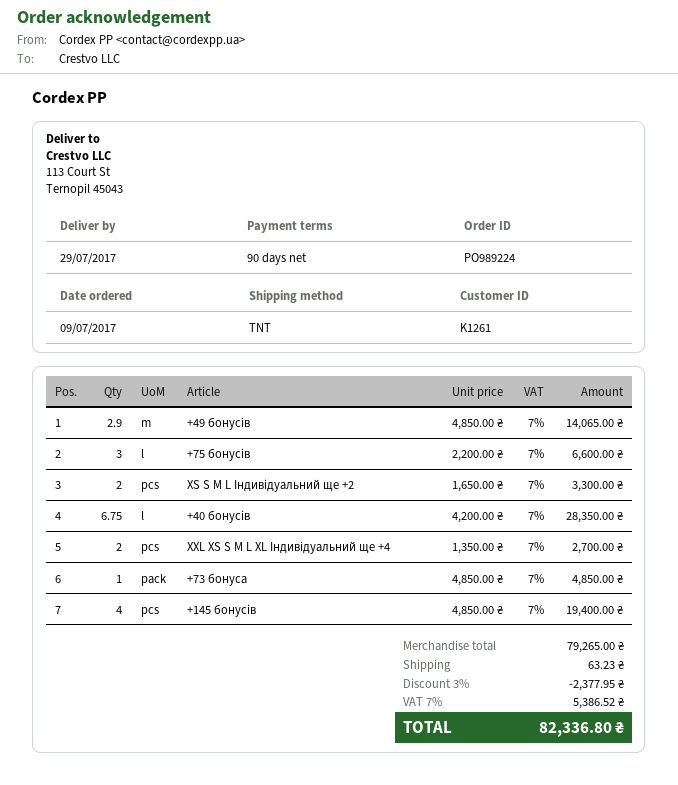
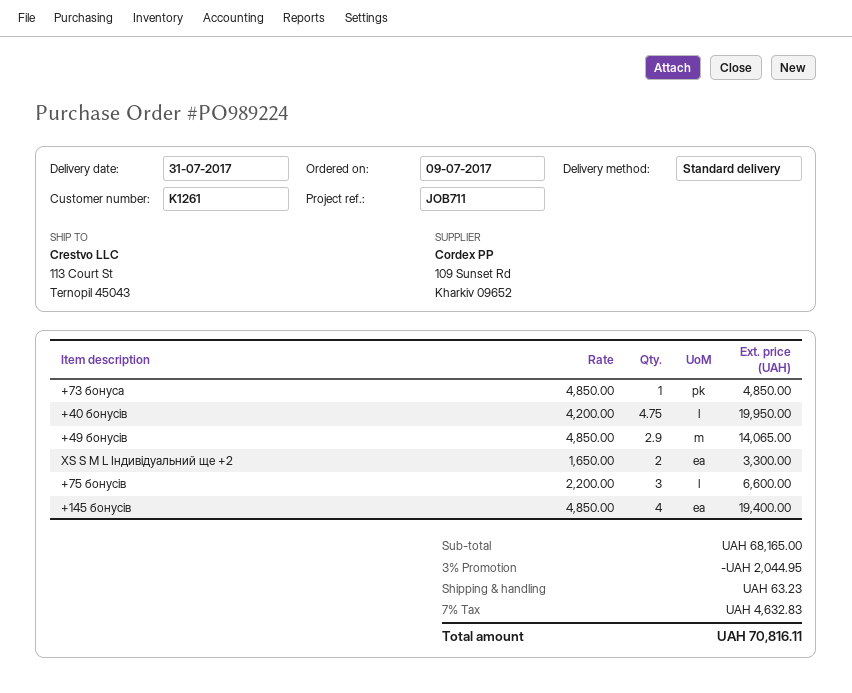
delivery date: 2017-07-29 -> 2017-07-31
shipping method: TNT -> standard
+40 бонусів: 6.75 x 4200.00 = 28350.00 -> 4.75 x 4200.00 = 19950.00
XXL XS S M L XL Індивідуальний ще +4: 2 x 1350.00 = 2700.00 -> none
subtotal: 79265.00 -> 68165.00
discount: 3% = 2377.95 -> 3% = 2044.95
tax: 7% = 5386.52 -> 7% = 4632.83
total: 82336.80 -> 70816.11

